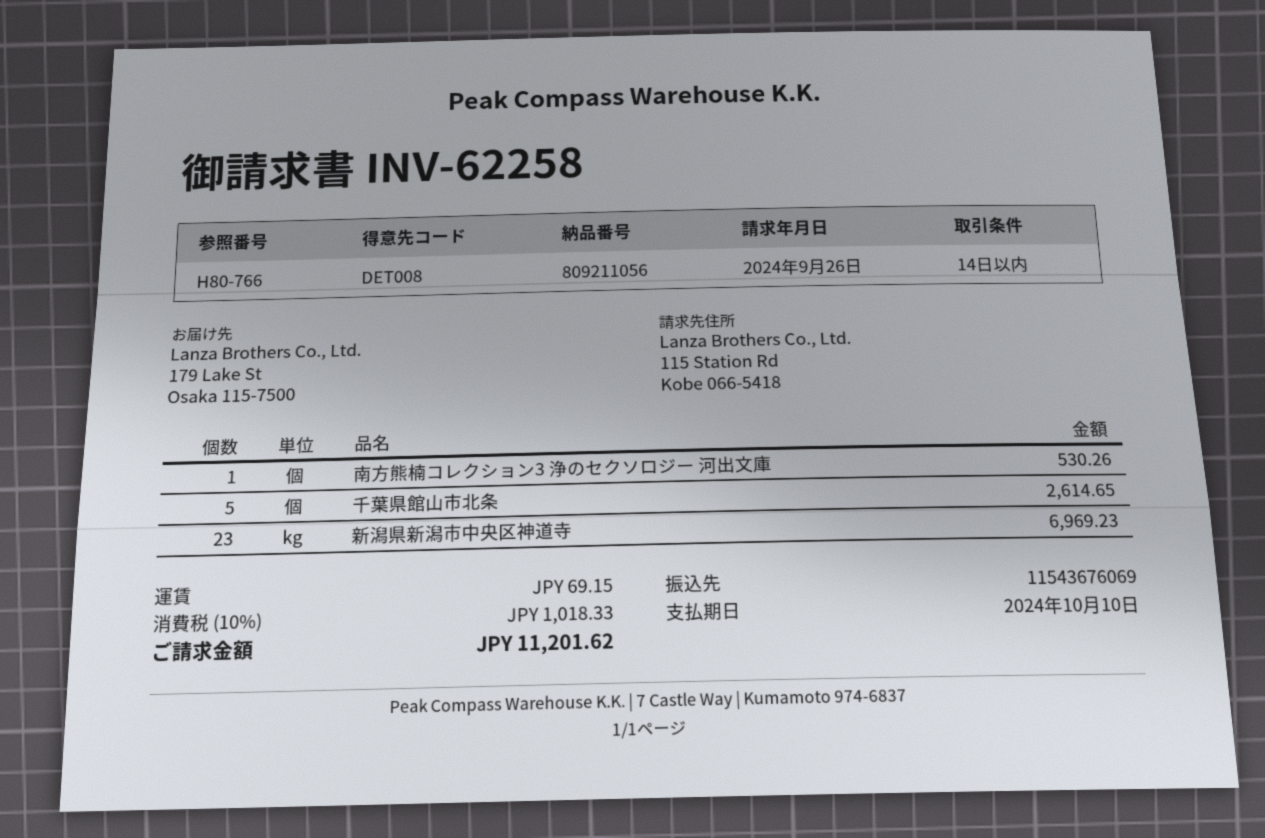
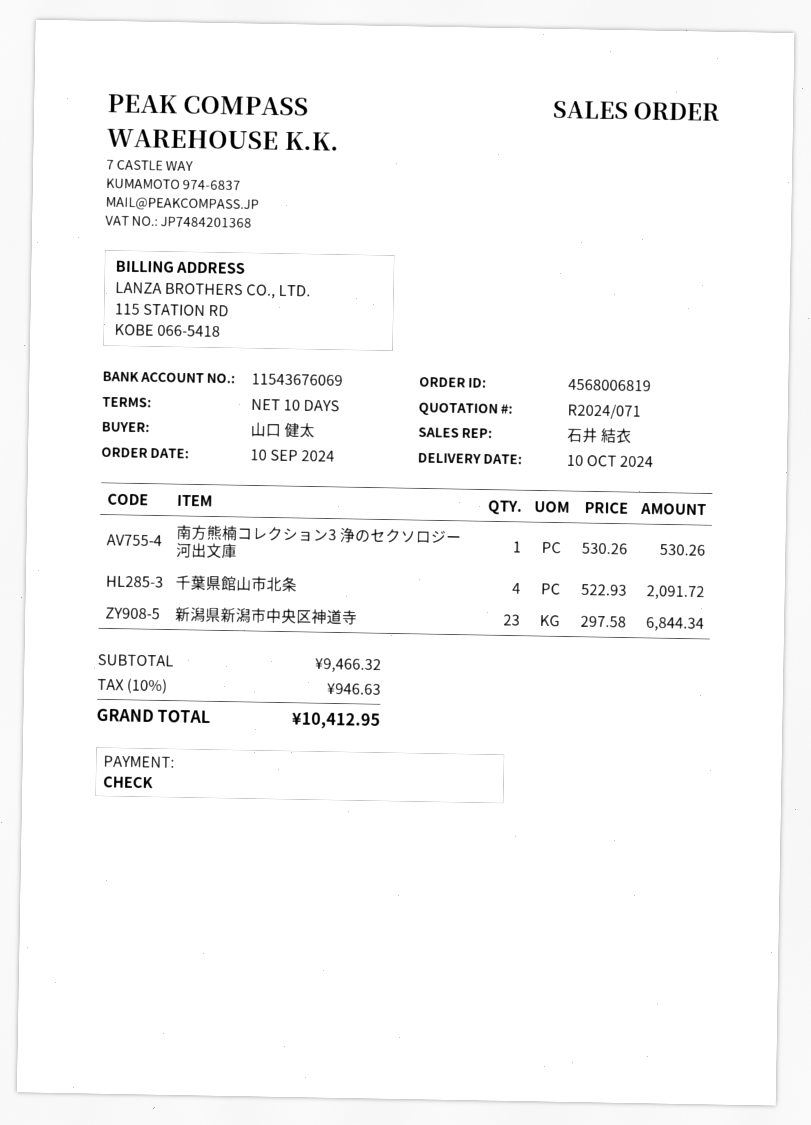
payment terms: 14 days -> 10 days
千葉県館山市北条: 5 for 2614.65 -> 4 for 2091.72
新潟県新潟市中央区神道寺: 23 for 6969.23 -> 23 for 6844.34
shipping: 69.15 -> none
tax: 10% = 1018.33 -> 10% = 946.63
total: 11201.62 -> 10412.95

